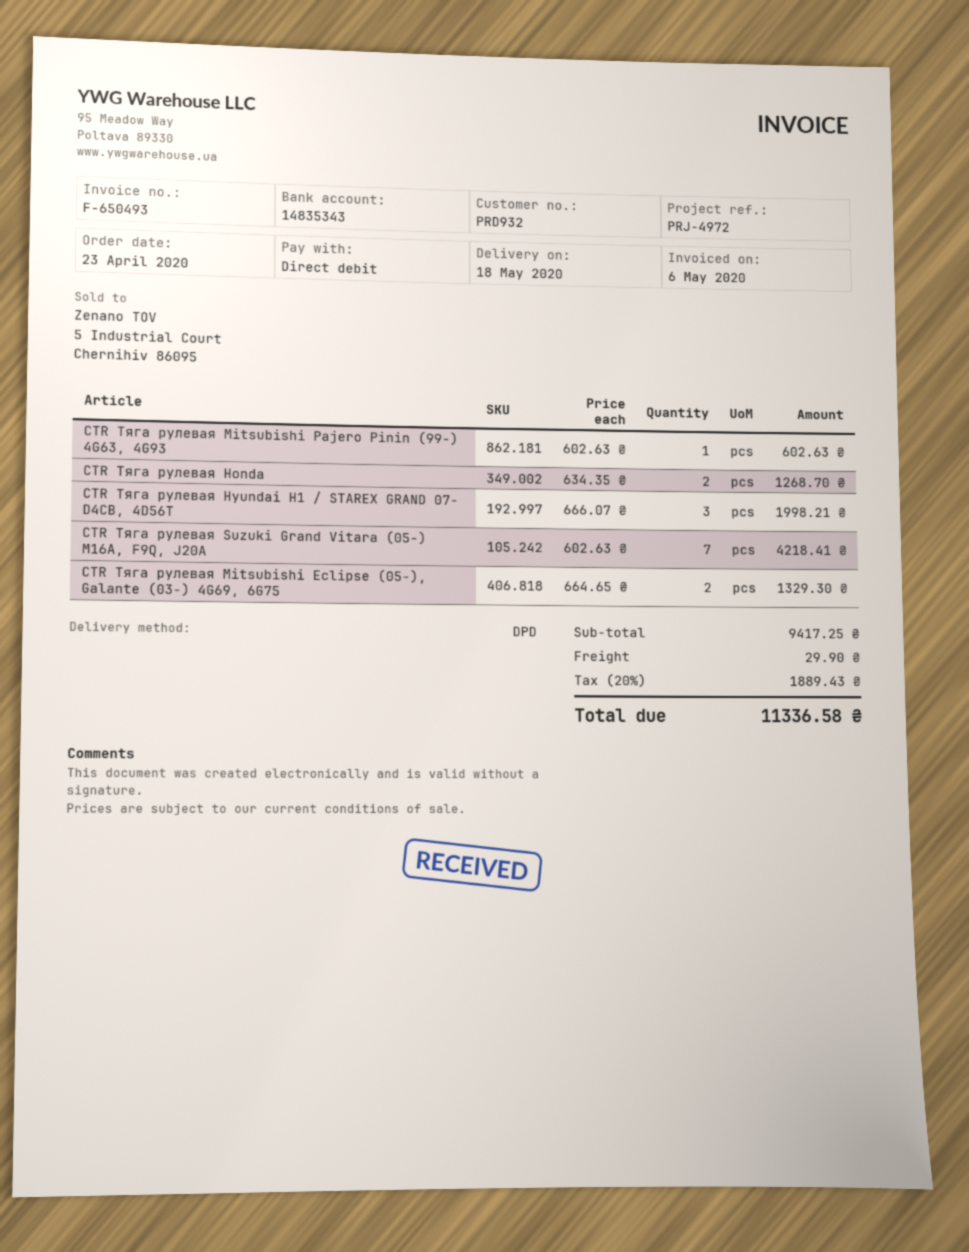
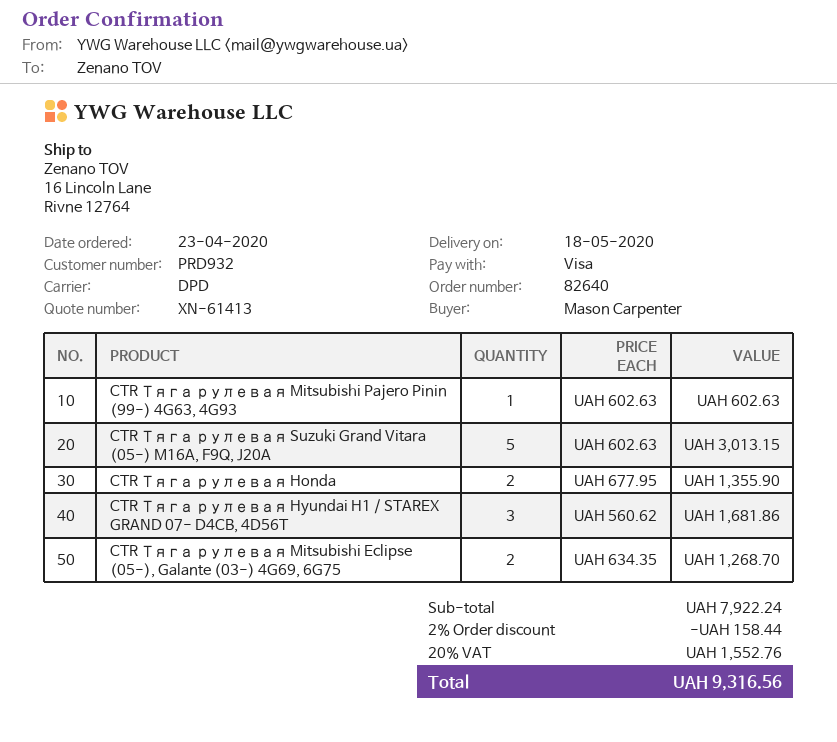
payment method: direct debit -> Visa
CTR Тяга рулевая Honda: 2 x 634.35 = 1268.70 -> 2 x 677.95 = 1355.90
CTR Тяга рулевая Hyundai H1 / STAREX GRAND 07- D4CB, 4D56T: 3 x 666.07 = 1998.21 -> 3 x 560.62 = 1681.86
CTR Тяга рулевая Suzuki Grand Vitara (05-) M16A, F9Q, J20A: 7 x 602.63 = 4218.41 -> 5 x 602.63 = 3013.15
CTR Тяга рулевая Mitsubishi Eclipse (05-), Galante (03-) 4G69, 6G75: 2 x 664.65 = 1329.30 -> 2 x 634.35 = 1268.70
subtotal: 9417.25 -> 7922.24
discount: none -> 2% = 158.44
shipping: 29.90 -> none
tax: 20% = 1889.43 -> 20% = 1552.76
total: 11336.58 -> 9316.56

